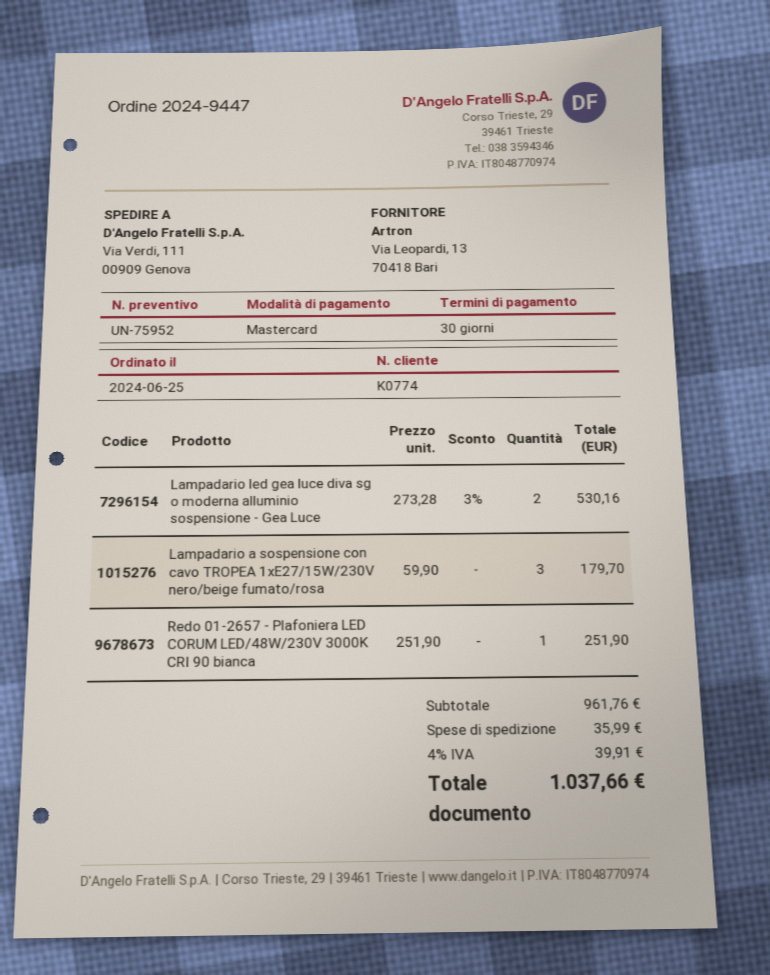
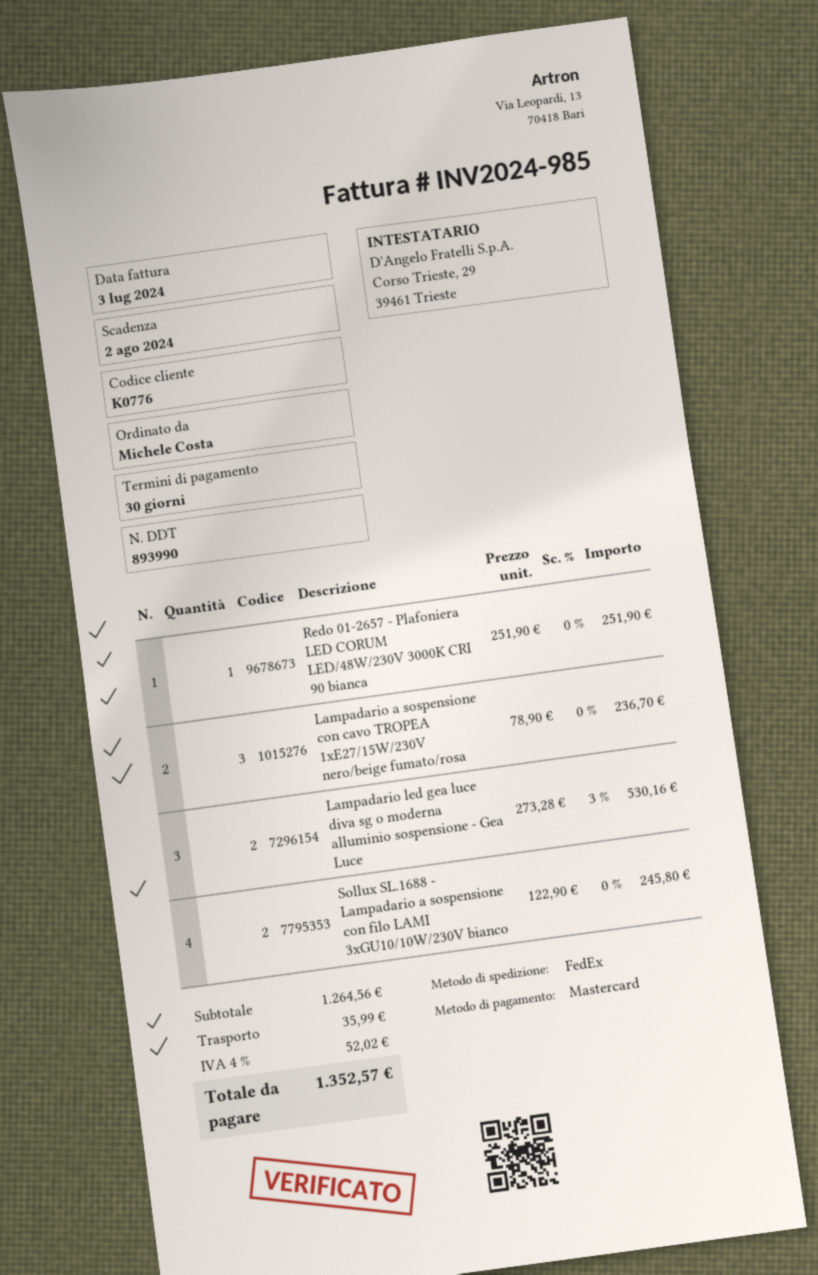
customer number: K0774 -> K0776
Lampadario a sospensione con cavo TROPEA 1xE27/15W/230V nero/beige fumato/rosa: 3 x 59.90 = 179.70 -> 3 x 78.90 = 236.70
Sollux SL.1688 - Lampadario a sospensione con filo LAMI 3xGU10/10W/230V bianco: none -> 2 x 122.90 = 245.80
subtotal: 961.76 -> 1264.56
tax: 4% = 39.91 -> 4% = 52.02
total: 1037.66 -> 1352.57

